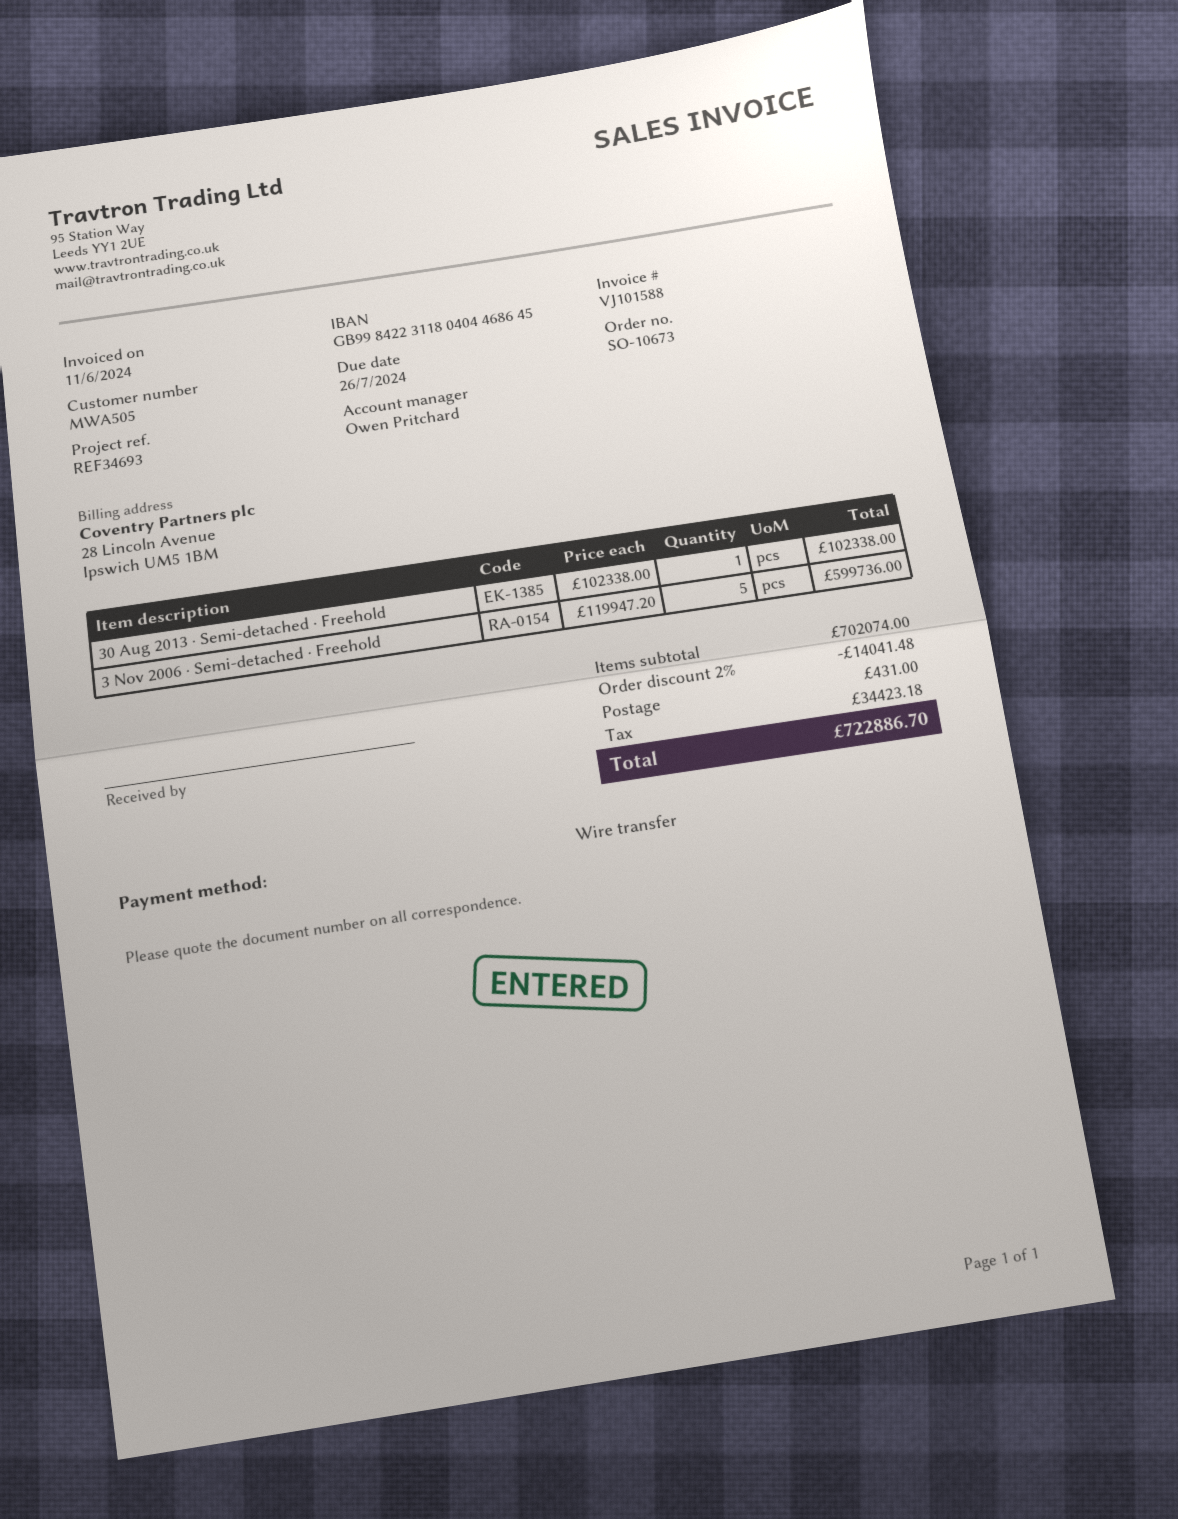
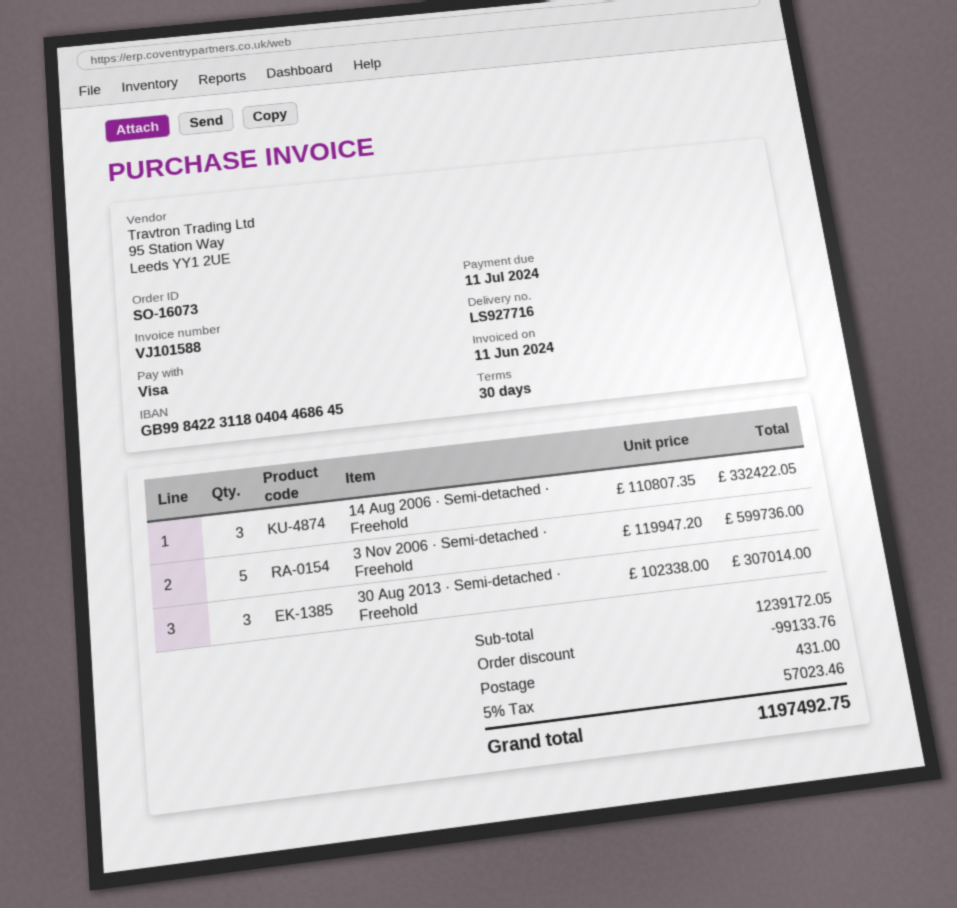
order number: SO-10673 -> SO-16073
due date: 2024-07-26 -> 2024-07-11
payment method: bank transfer -> Visa
30 Aug 2013 · Semi-detached · Freehold: 1 x 102338.00 = 102338.00 -> 3 x 102338.00 = 307014.00
14 Aug 2006 · Semi-detached · Freehold: none -> 3 x 110807.35 = 332422.05
subtotal: 702074.00 -> 1239172.05
discount: 14041.48 -> 99133.76
tax: 34423.18 -> 57023.46
total: 722886.70 -> 1197492.75

